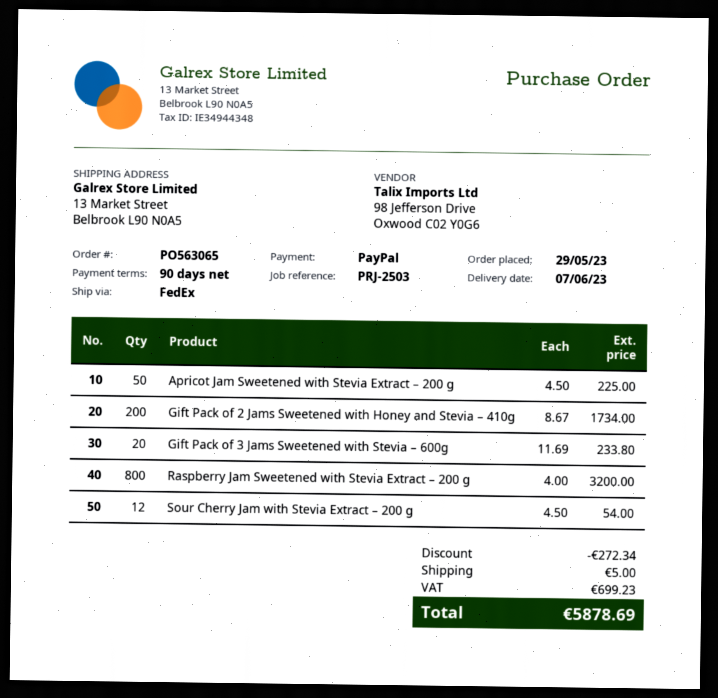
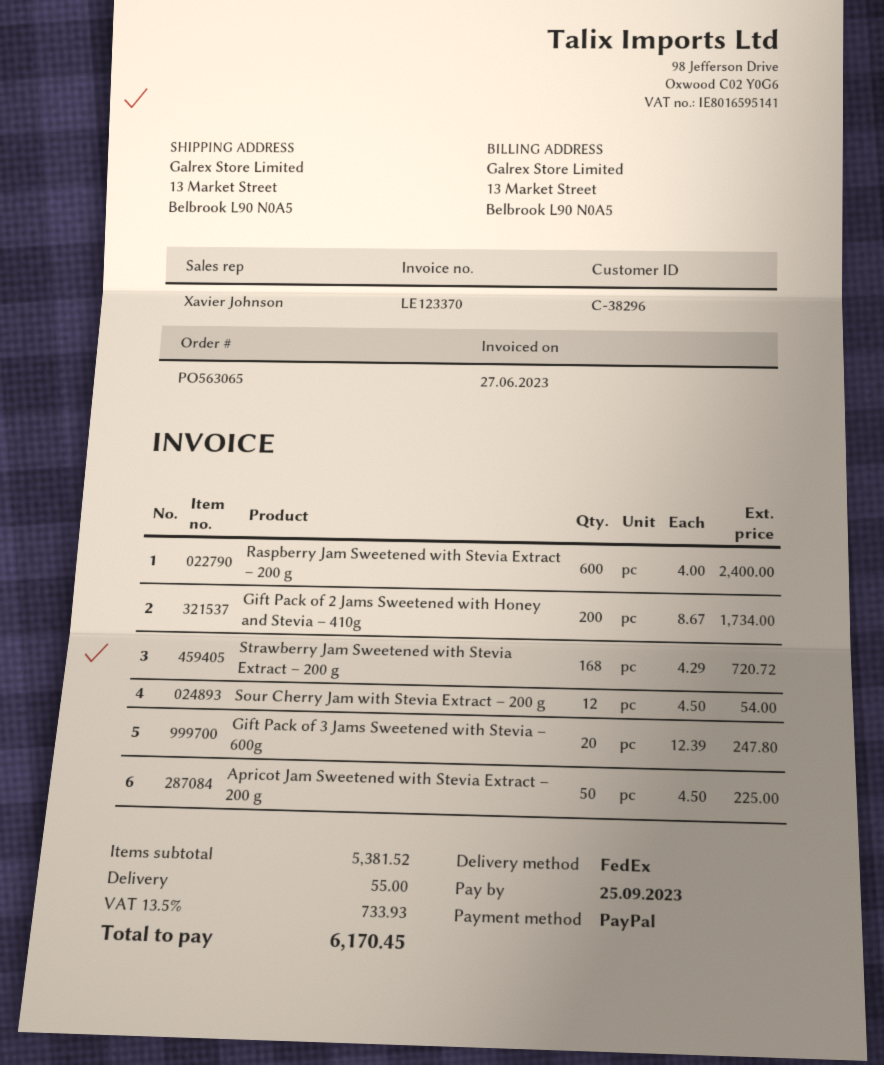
Gift Pack of 3 Jams Sweetened with Stevia – 600g: 20 x 11.69 = 233.80 -> 20 x 12.39 = 247.80
Raspberry Jam Sweetened with Stevia Extract – 200 g: 800 x 4.00 = 3200.00 -> 600 x 4.00 = 2400.00
Strawberry Jam Sweetened with Stevia Extract – 200 g: none -> 168 x 4.29 = 720.72
discount: 272.34 -> none
shipping: 5.00 -> 55.00
tax: 699.23 -> 733.93
total: 5878.69 -> 6170.45

